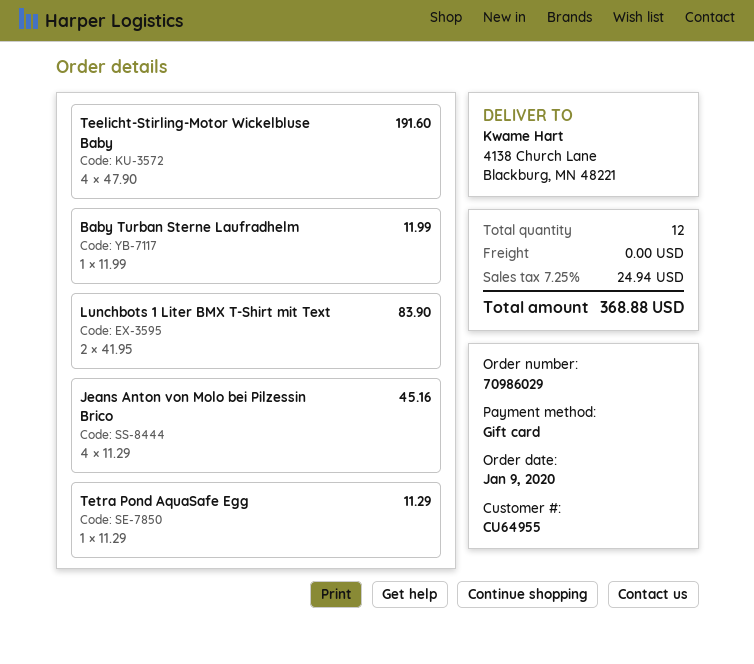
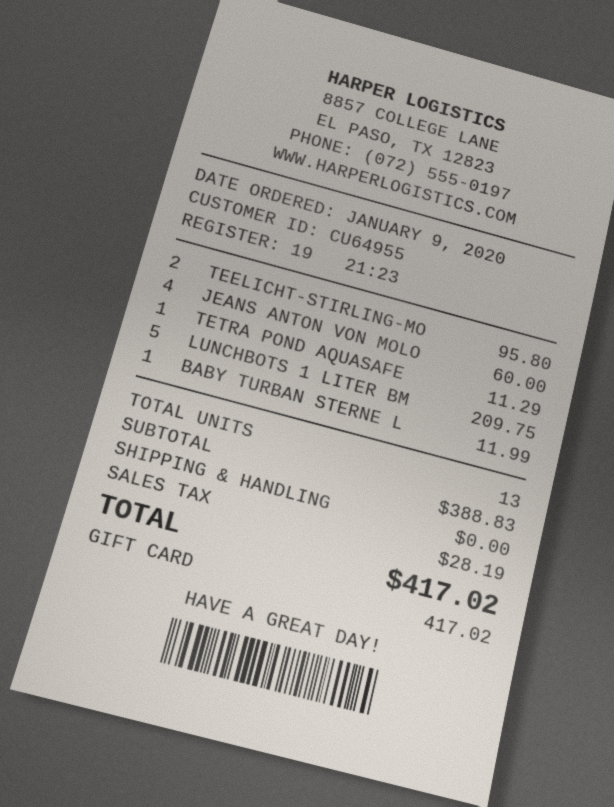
Teelicht-Stirling-Motor Wickelbluse Baby: 4 for 191.60 -> 2 for 95.80
Lunchbots 1 Liter BMX T-Shirt mit Text: 2 for 83.90 -> 5 for 209.75
Jeans Anton von Molo bei Pilzessin Brico: 4 for 45.16 -> 4 for 60.00
total quantity: 12 -> 13
tax: 24.94 -> 28.19
total: 368.88 -> 417.02

